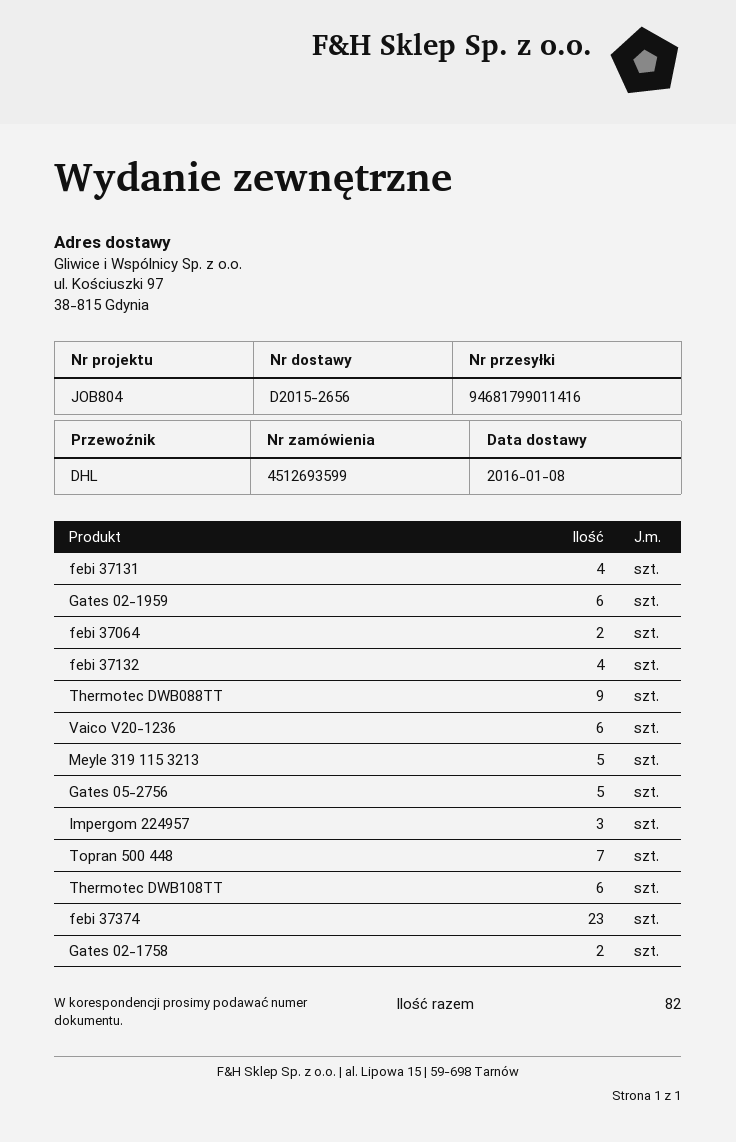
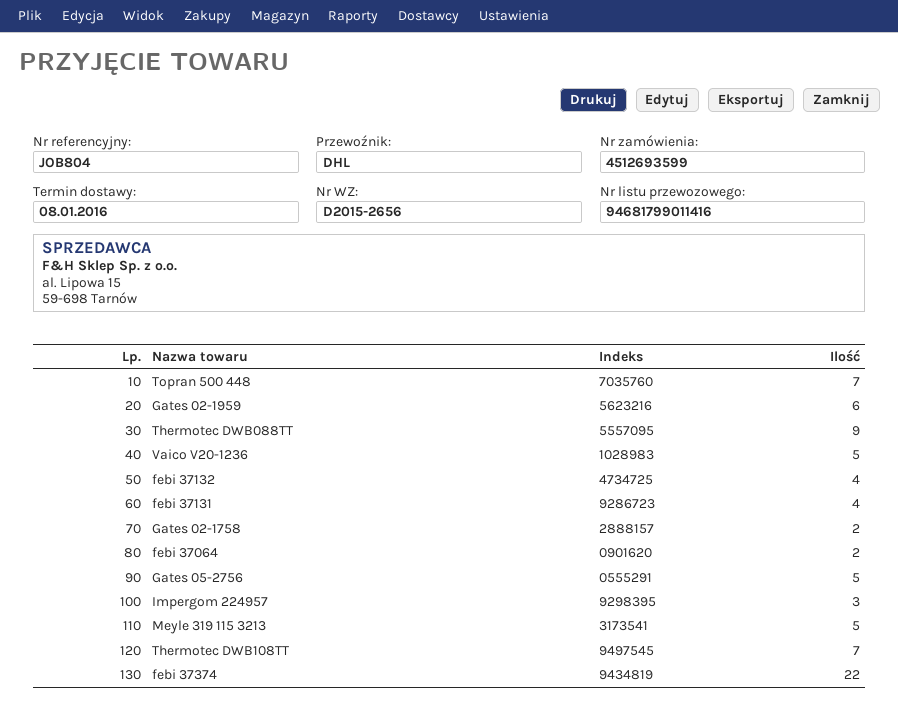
Vaico V20-1236: 6 -> 5
Thermotec DWB108TT: 6 -> 7
febi 37374: 23 -> 22

